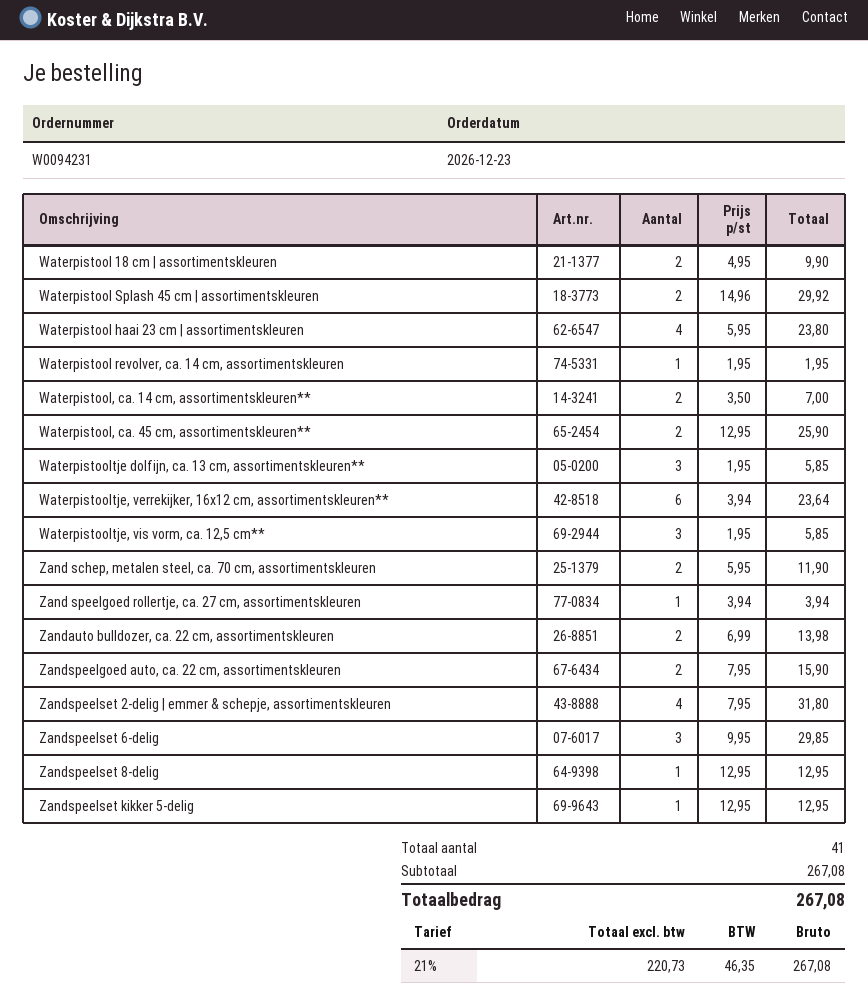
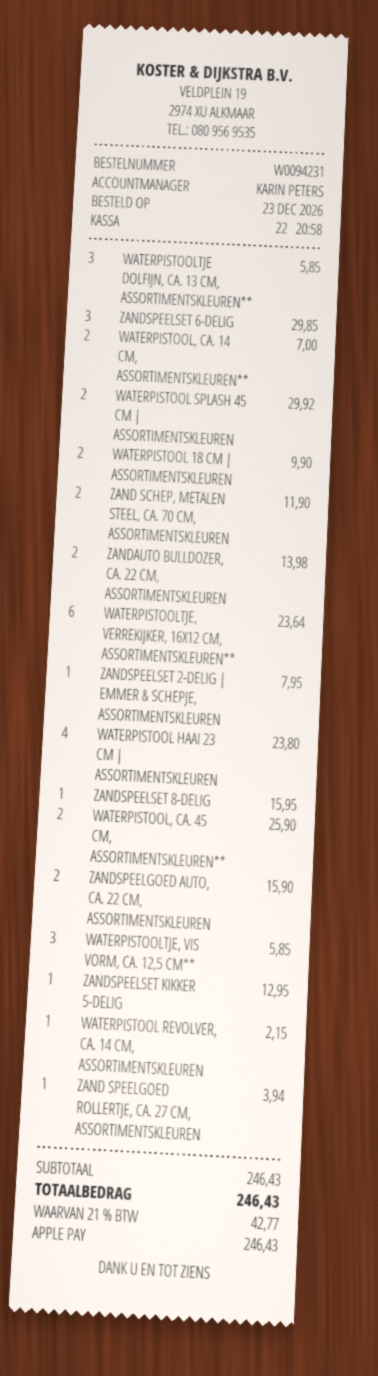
Waterpistool revolver, ca. 14 cm, assortimentskleuren: 1 for 1.95 -> 1 for 2.15
Zandspeelset 2-delig | emmer & schepje, assortimentskleuren: 4 for 31.80 -> 1 for 7.95
Zandspeelset 8-delig: 1 for 12.95 -> 1 for 15.95
subtotal: 267.08 -> 246.43
tax: 21% = 46.35 -> 21% = 42.77
total: 267.08 -> 246.43

